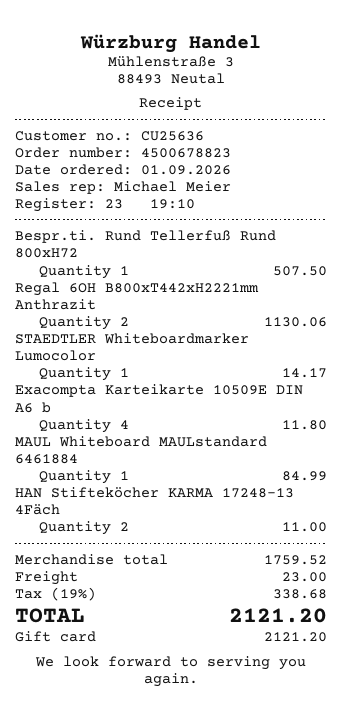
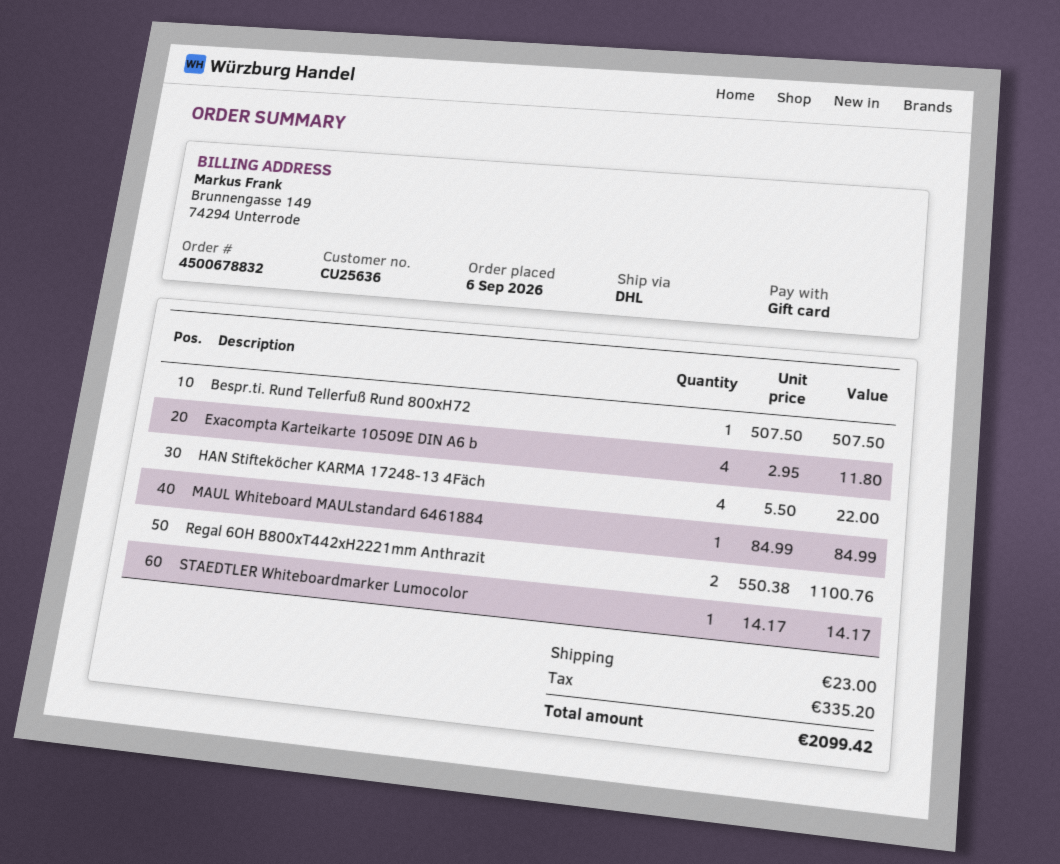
order number: 4500678823 -> 4500678832
order date: 2026-09-01 -> 2026-09-06
Regal 6OH B800xT442xH2221mm Anthrazit: 2 for 1130.06 -> 2 for 1100.76
HAN Stifteköcher KARMA 17248-13 4Fäch: 2 for 11.00 -> 4 for 22.00
tax: 338.68 -> 335.20
total: 2121.20 -> 2099.42

